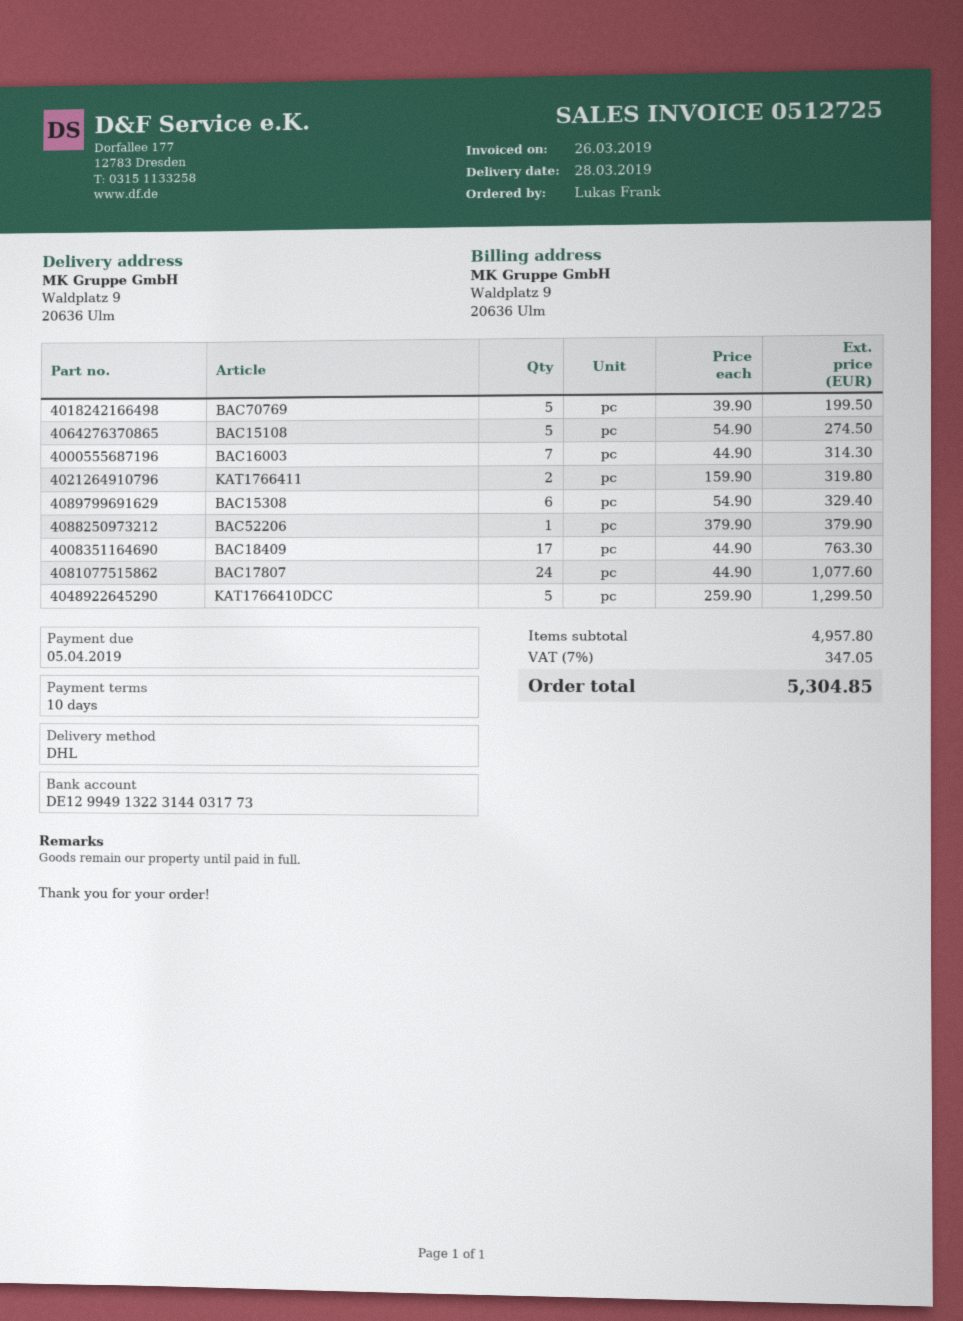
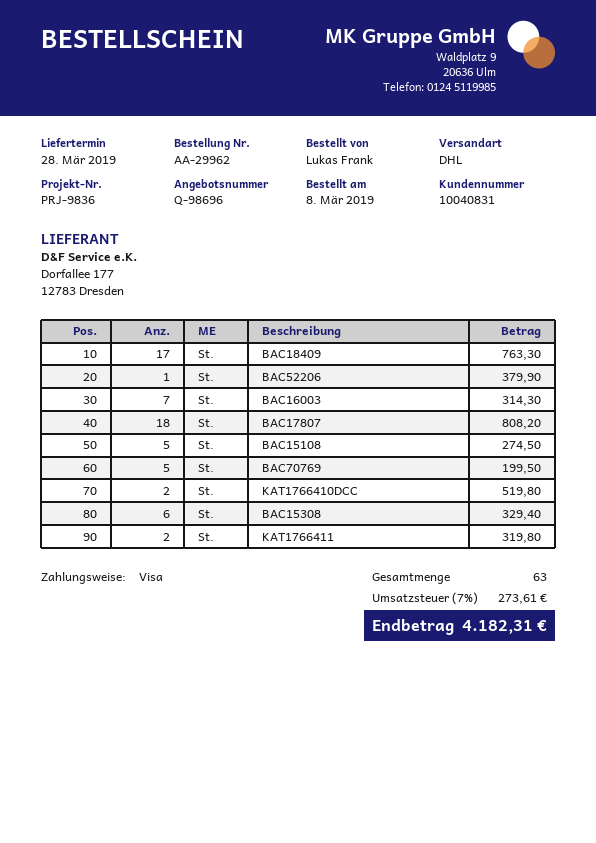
BAC17807: 24 for 1077.60 -> 18 for 808.20
KAT1766410DCC: 5 for 1299.50 -> 2 for 519.80
tax: 7% = 347.05 -> 7% = 273.61
total: 5304.85 -> 4182.31

